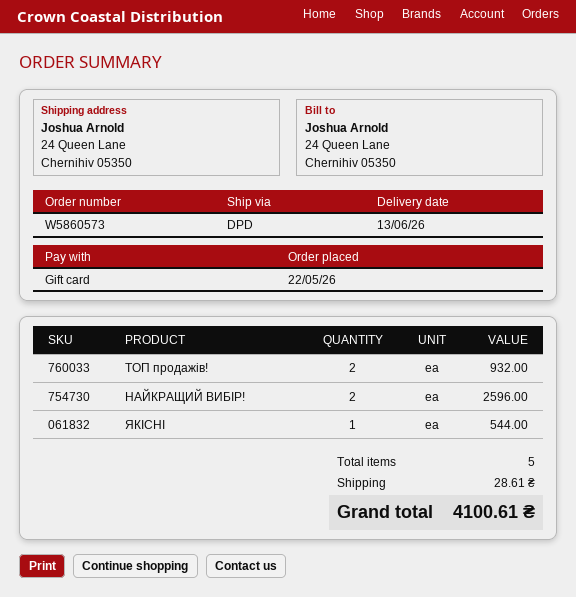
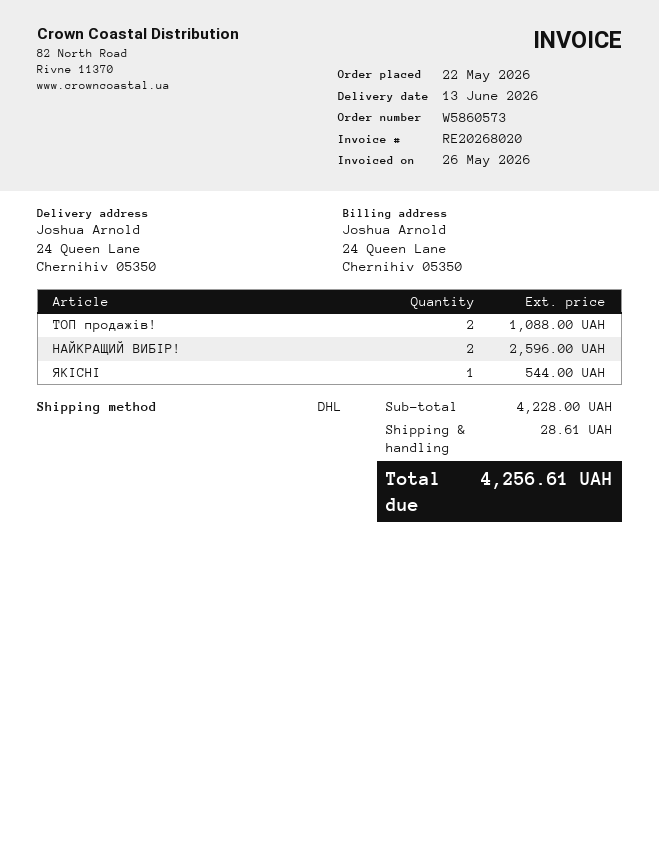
shipping method: DPD -> DHL
ТОП продажів!: 2 for 932.00 -> 2 for 1088.00
total: 4100.61 -> 4256.61

